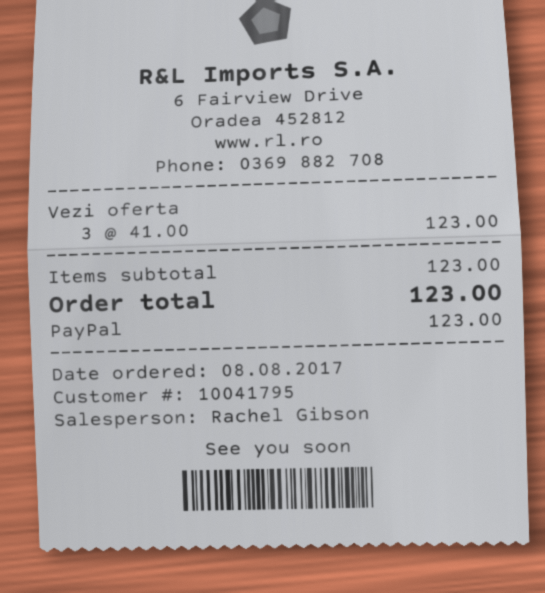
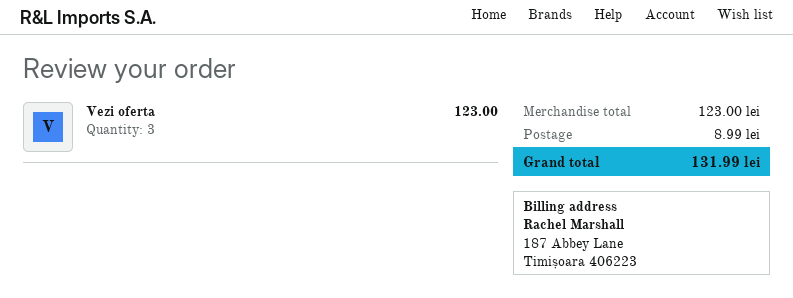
shipping: none -> 8.99
total: 123.00 -> 131.99

